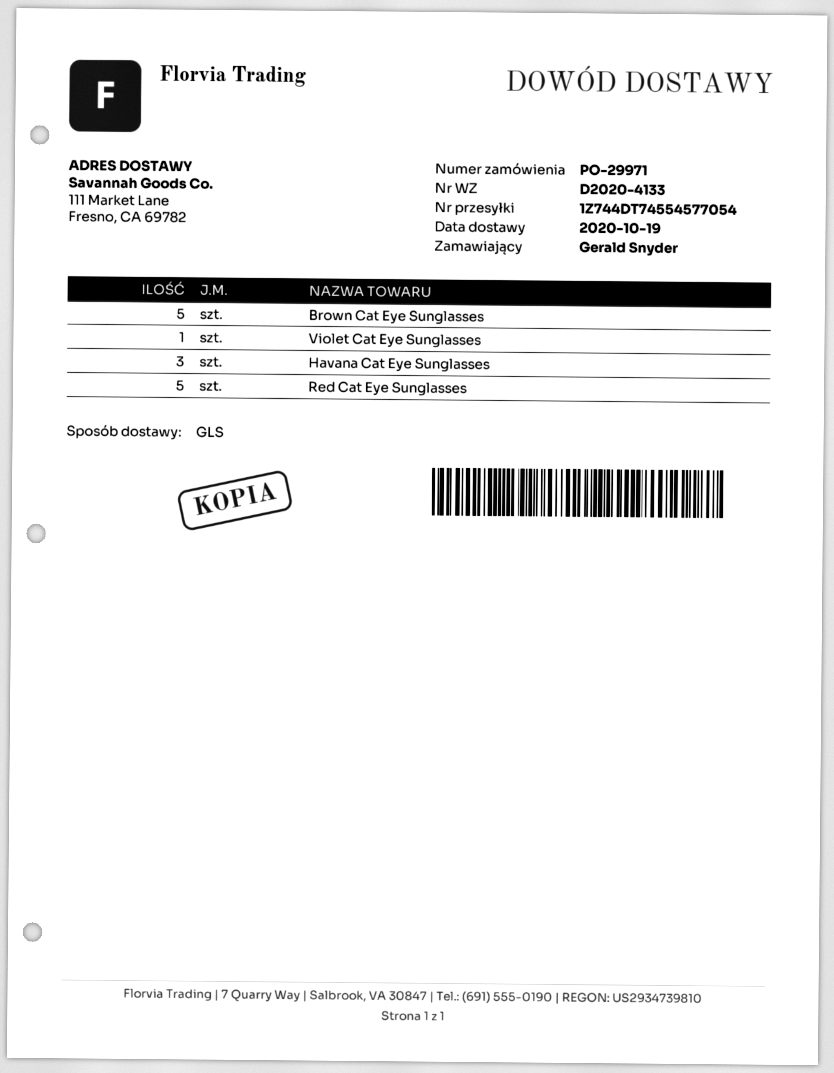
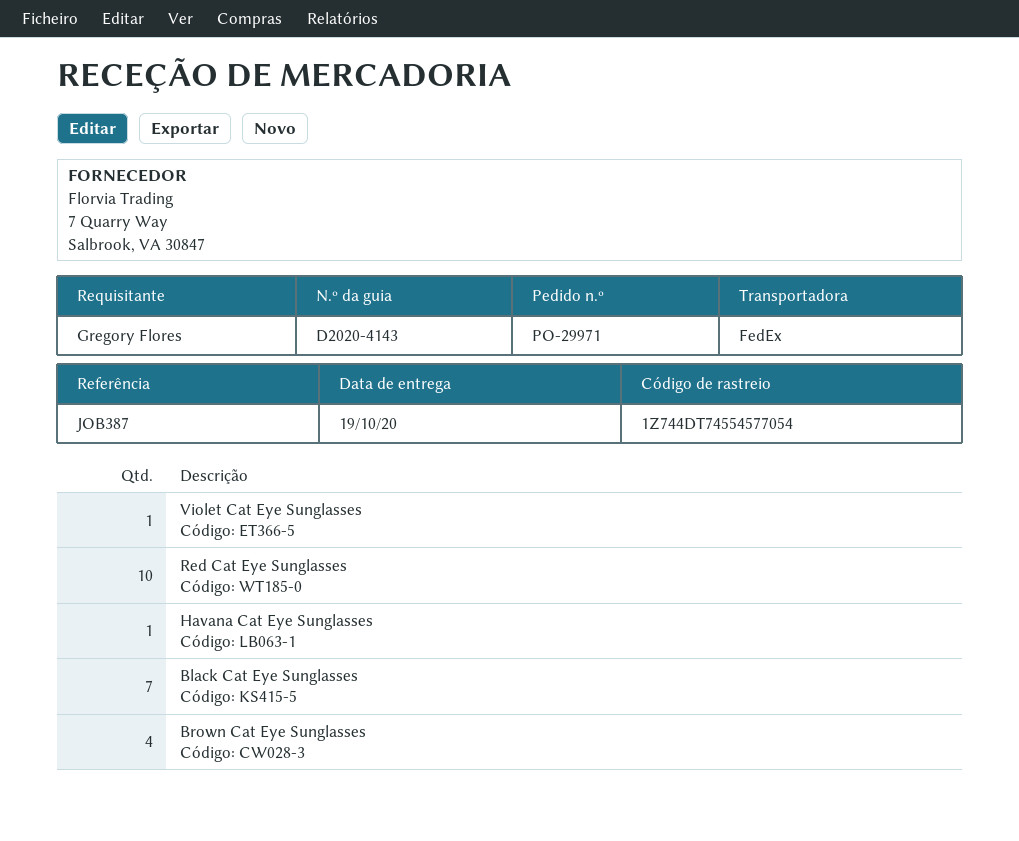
delivery note number: D2020-4133 -> D2020-4143
ordered by: Gerald Snyder -> Gregory Flores
shipping method: GLS -> FedEx
Brown Cat Eye Sunglasses: 5 -> 4
Havana Cat Eye Sunglasses: 3 -> 1
Red Cat Eye Sunglasses: 5 -> 10
Black Cat Eye Sunglasses: none -> 7

